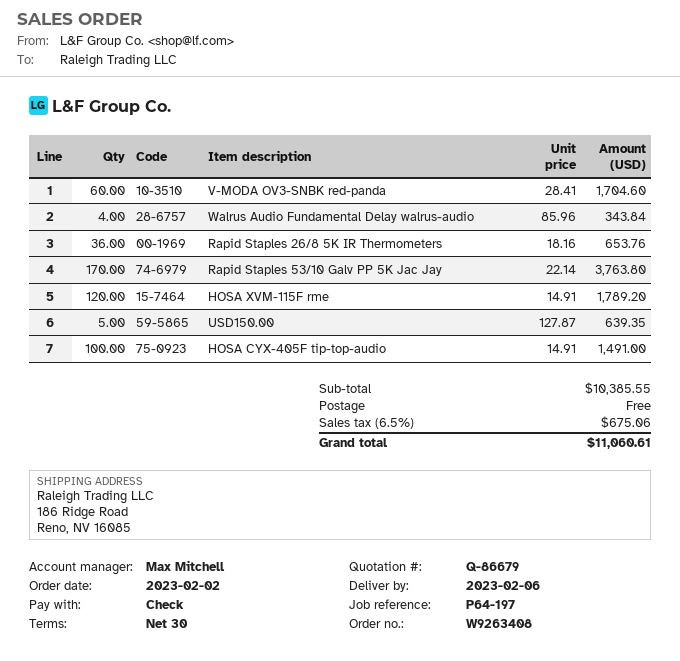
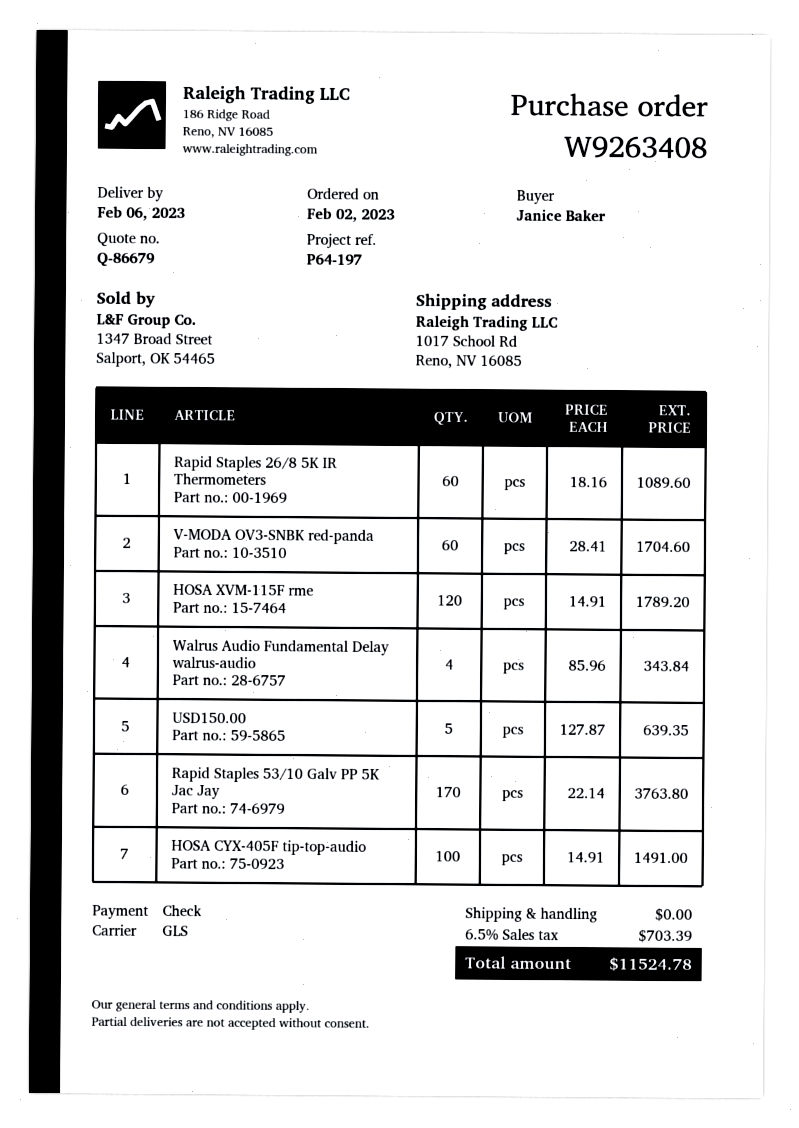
ship to: 186 Ridge Road, Reno, NV 16085 -> 1017 School Rd, Reno, NV 16085
Rapid Staples 26/8 5K IR Thermometers: 36 x 18.16 = 653.76 -> 60 x 18.16 = 1089.60
tax: 6.5% = 675.06 -> 6.5% = 703.39
total: 11060.61 -> 11524.78

